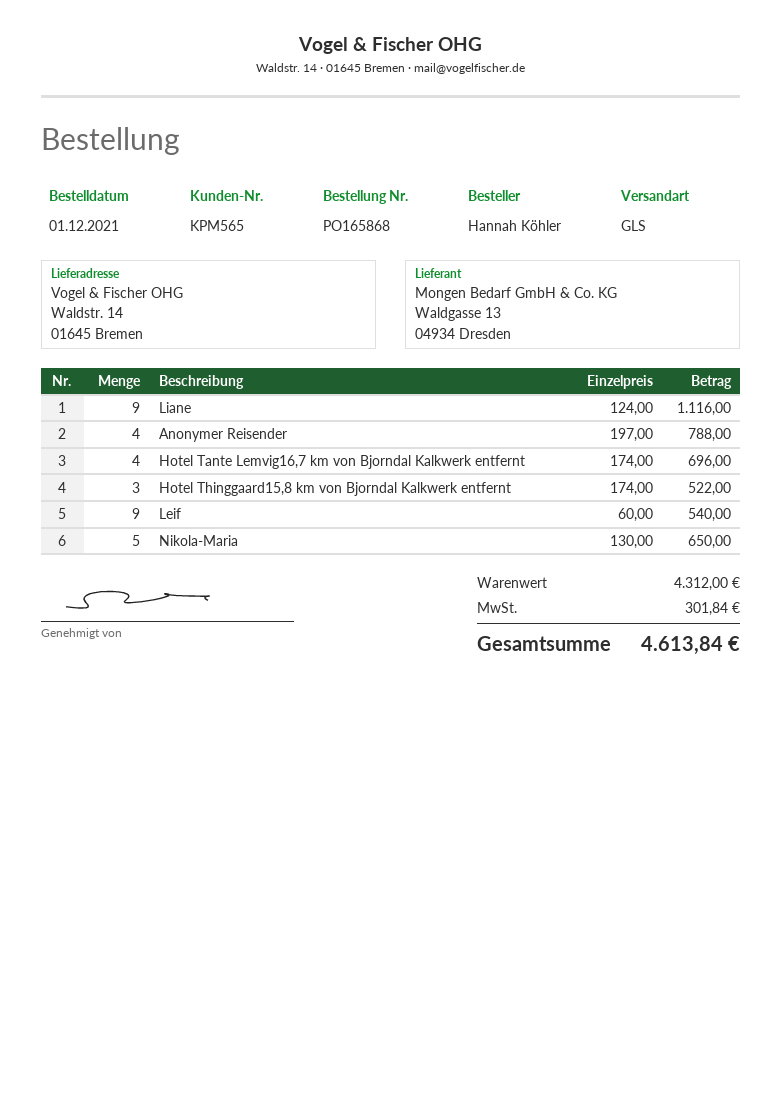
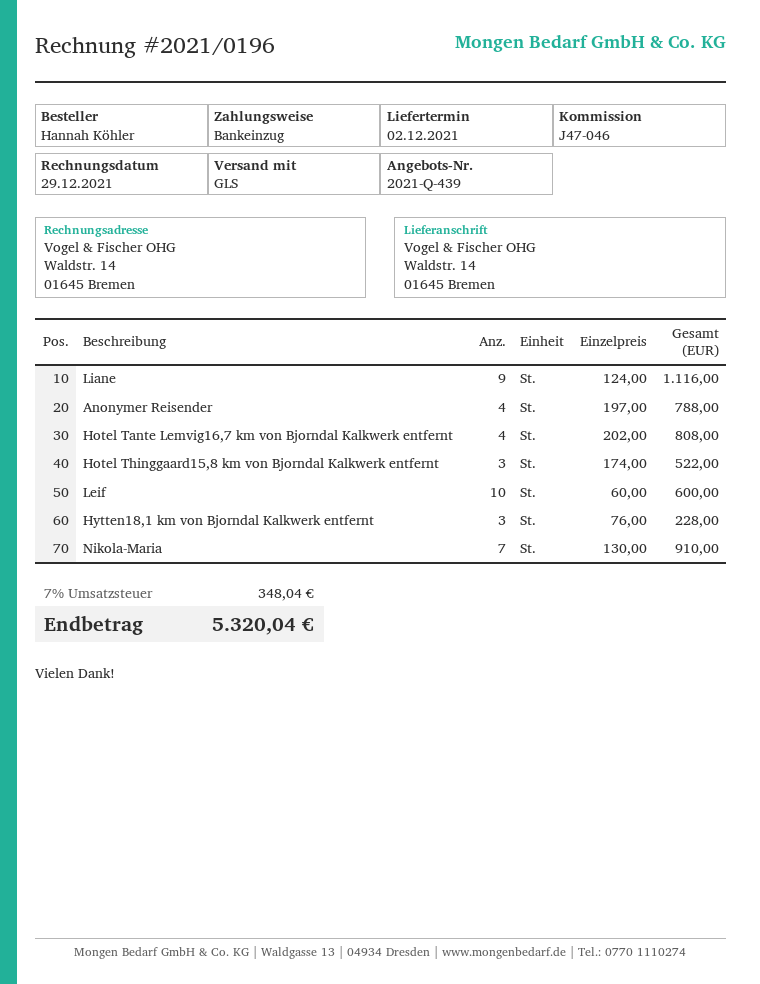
Hotel Tante Lemvig16,7 km von Bjorndal Kalkwerk entfernt: 4 x 174.00 = 696.00 -> 4 x 202.00 = 808.00
Leif: 9 x 60.00 = 540.00 -> 10 x 60.00 = 600.00
Nikola-Maria: 5 x 130.00 = 650.00 -> 7 x 130.00 = 910.00
Hytten18,1 km von Bjorndal Kalkwerk entfernt: none -> 3 x 76.00 = 228.00
tax: 301.84 -> 348.04
total: 4613.84 -> 5320.04

